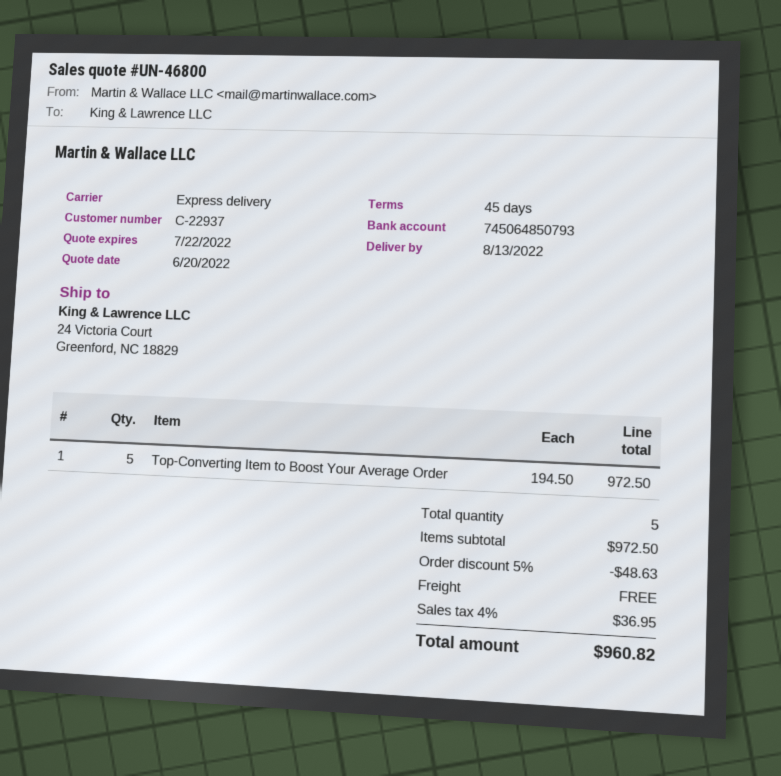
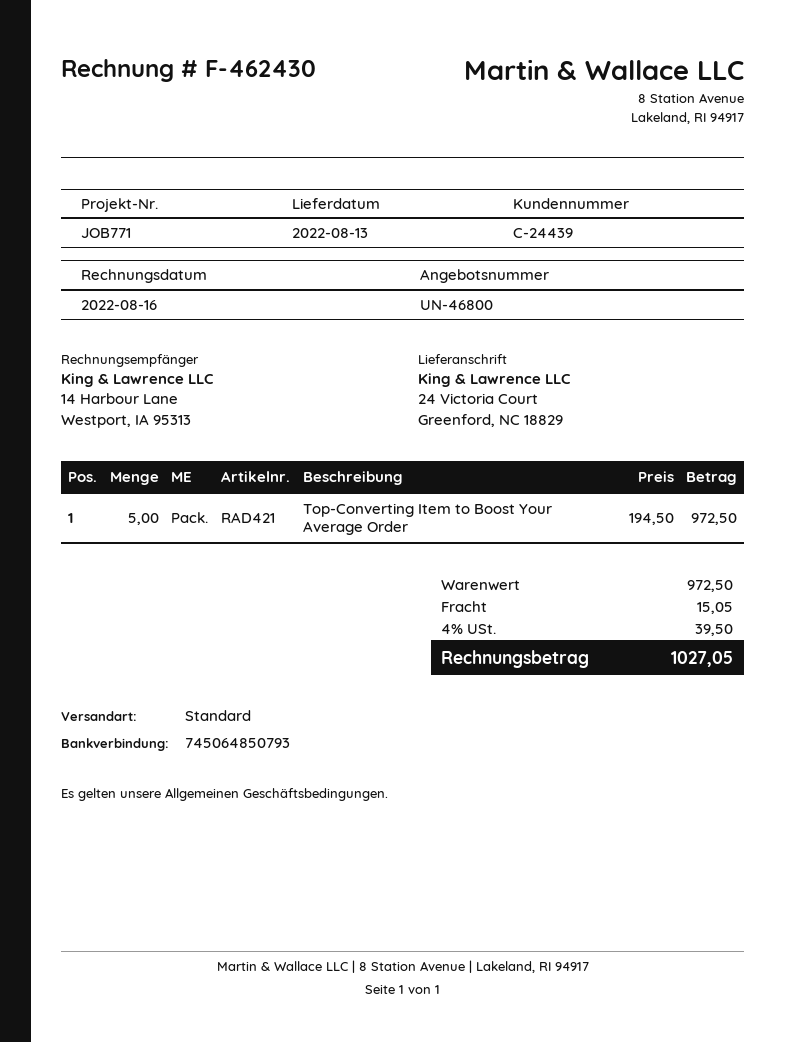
customer number: C-22937 -> C-24439
shipping method: express -> standard
discount: 5% = 48.63 -> none
shipping: 0.00 -> 15.05
tax: 4% = 36.95 -> 4% = 39.50
total: 960.82 -> 1027.05

